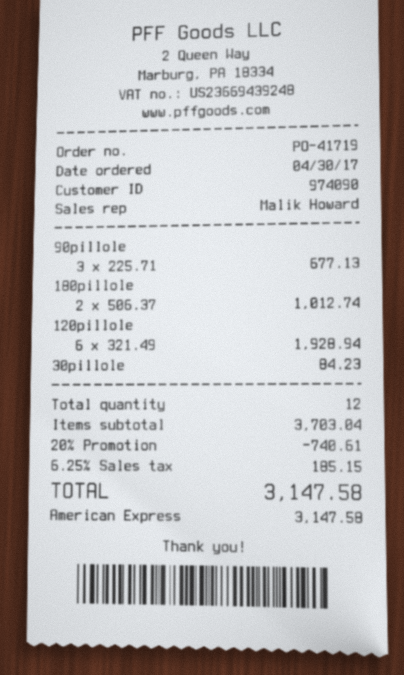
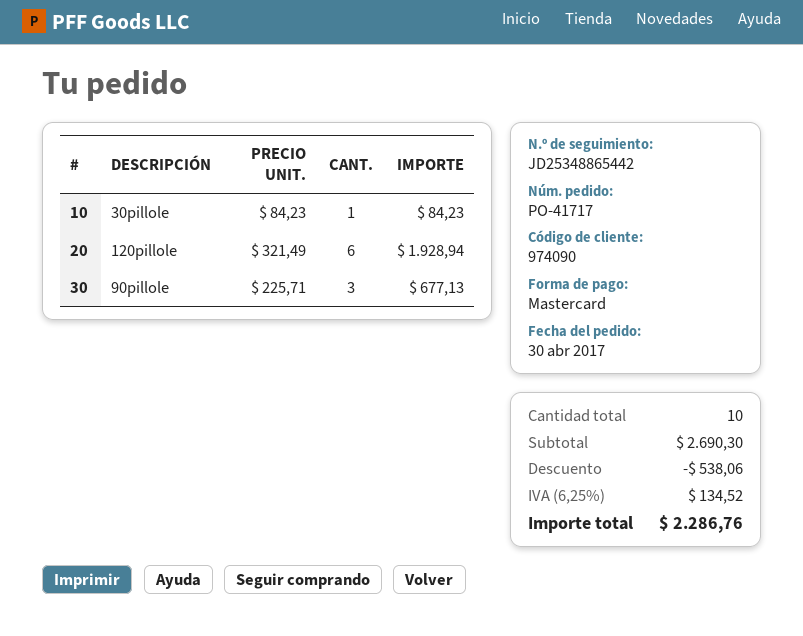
order number: PO-41719 -> PO-41717
payment method: American Express -> Mastercard
180pillole: 2 x 506.37 = 1012.74 -> none
total quantity: 12 -> 10
subtotal: 3703.04 -> 2690.30
discount: 740.61 -> 538.06
tax: 6.25% = 185.15 -> 6.25% = 134.52
total: 3147.58 -> 2286.76

